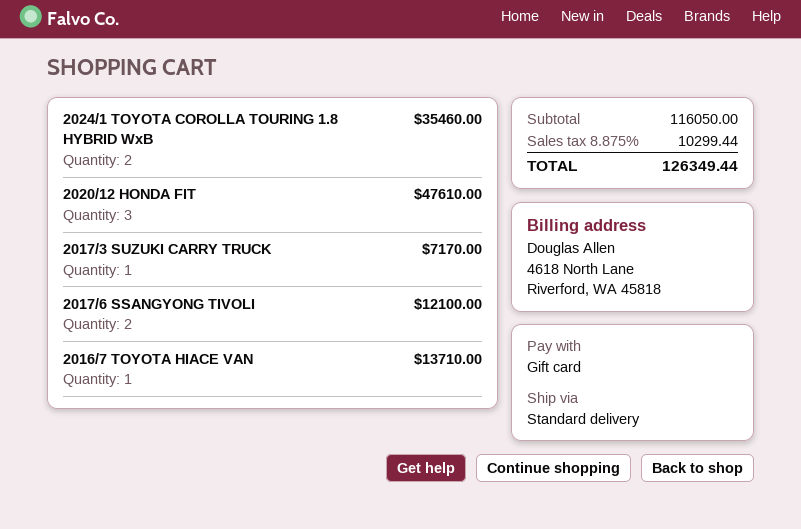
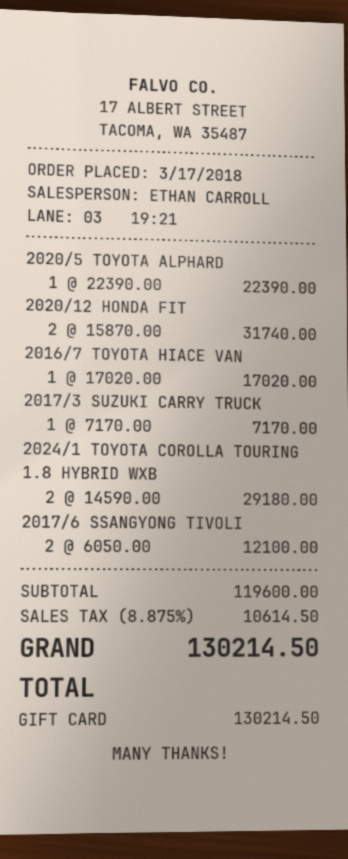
2024/1 TOYOTA COROLLA TOURING 1.8 HYBRID WxB: 2 for 35460.00 -> 2 for 29180.00
2020/12 HONDA FIT: 3 for 47610.00 -> 2 for 31740.00
2016/7 TOYOTA HIACE VAN: 1 for 13710.00 -> 1 for 17020.00
2020/5 TOYOTA ALPHARD: none -> 1 for 22390.00
subtotal: 116050.00 -> 119600.00
tax: 8.875% = 10299.44 -> 8.875% = 10614.50
total: 126349.44 -> 130214.50

